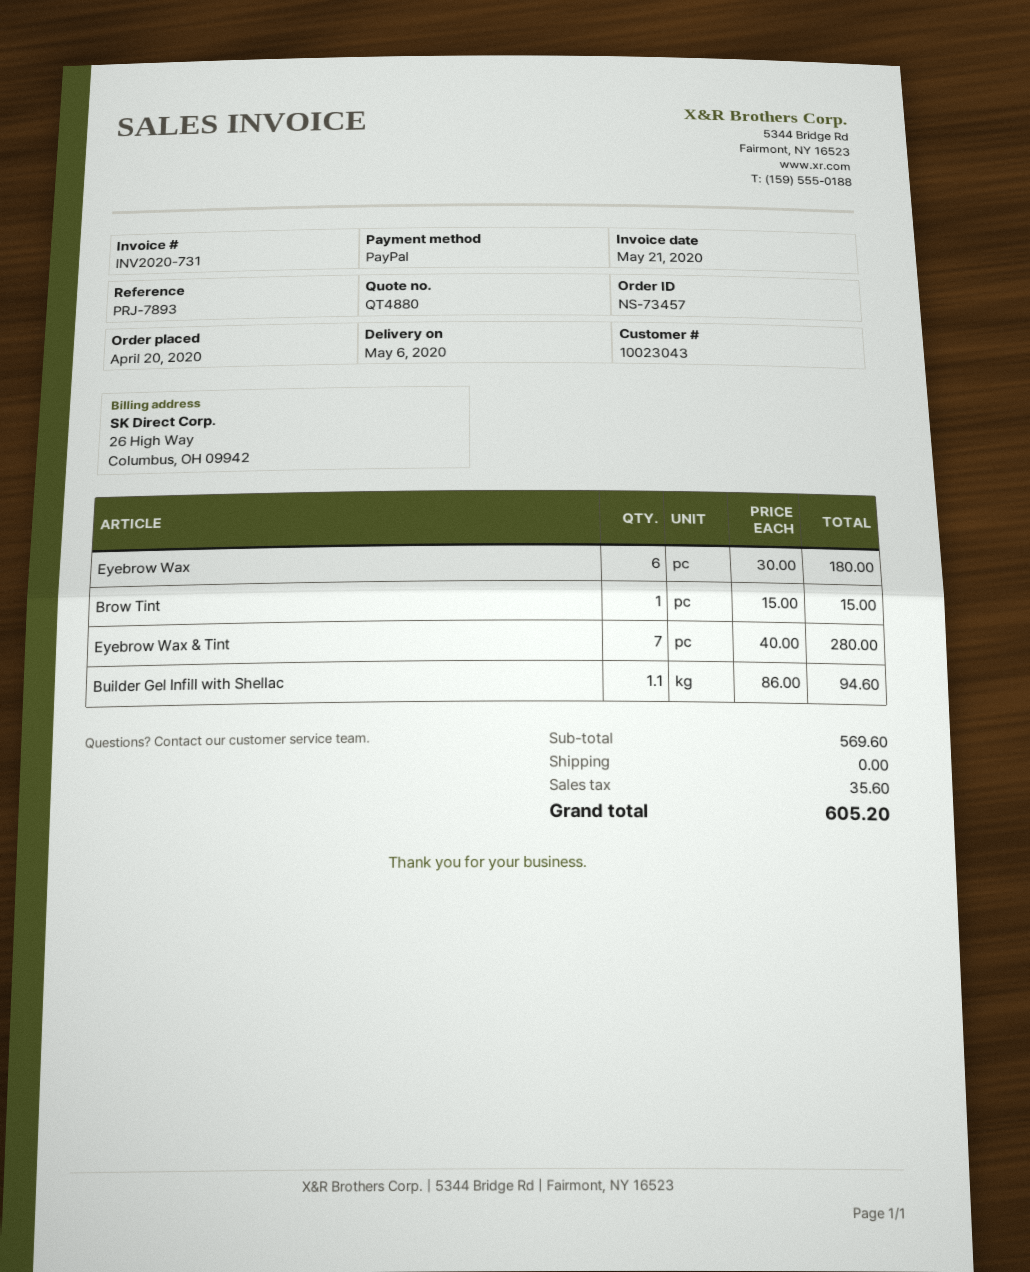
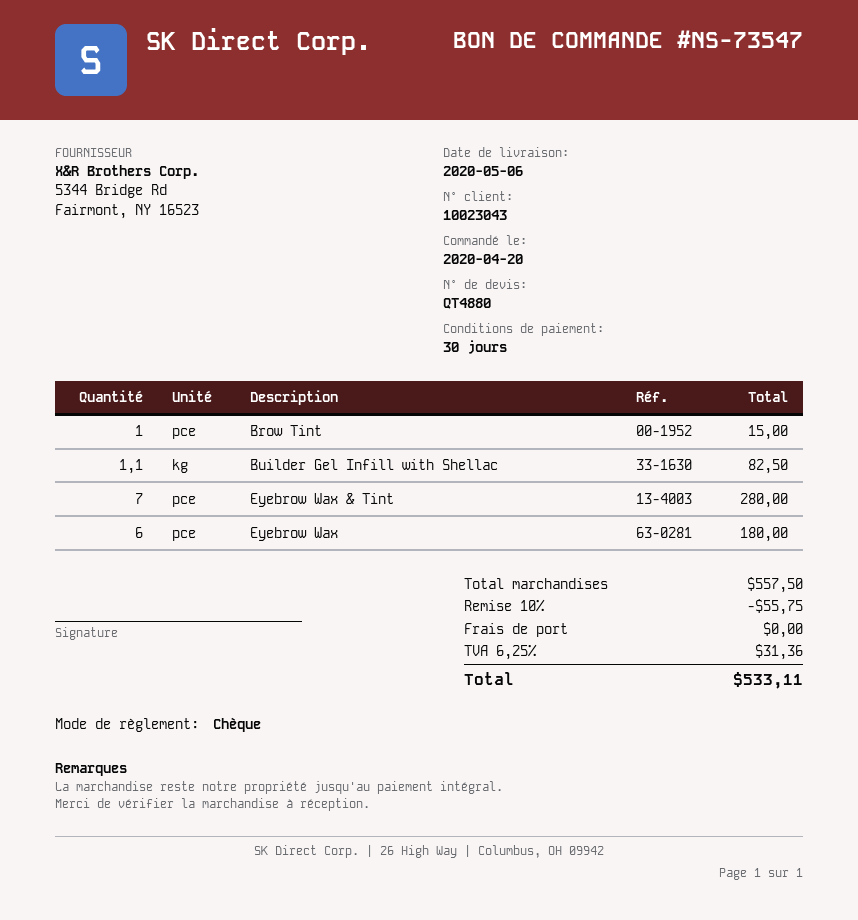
order number: NS-73457 -> NS-73547
payment method: PayPal -> cheque
Builder Gel Infill with Shellac: 1.1 for 94.60 -> 1.1 for 82.50
subtotal: 569.60 -> 557.50
discount: none -> 10% = 55.75
tax: 35.60 -> 31.36
total: 605.20 -> 533.11

